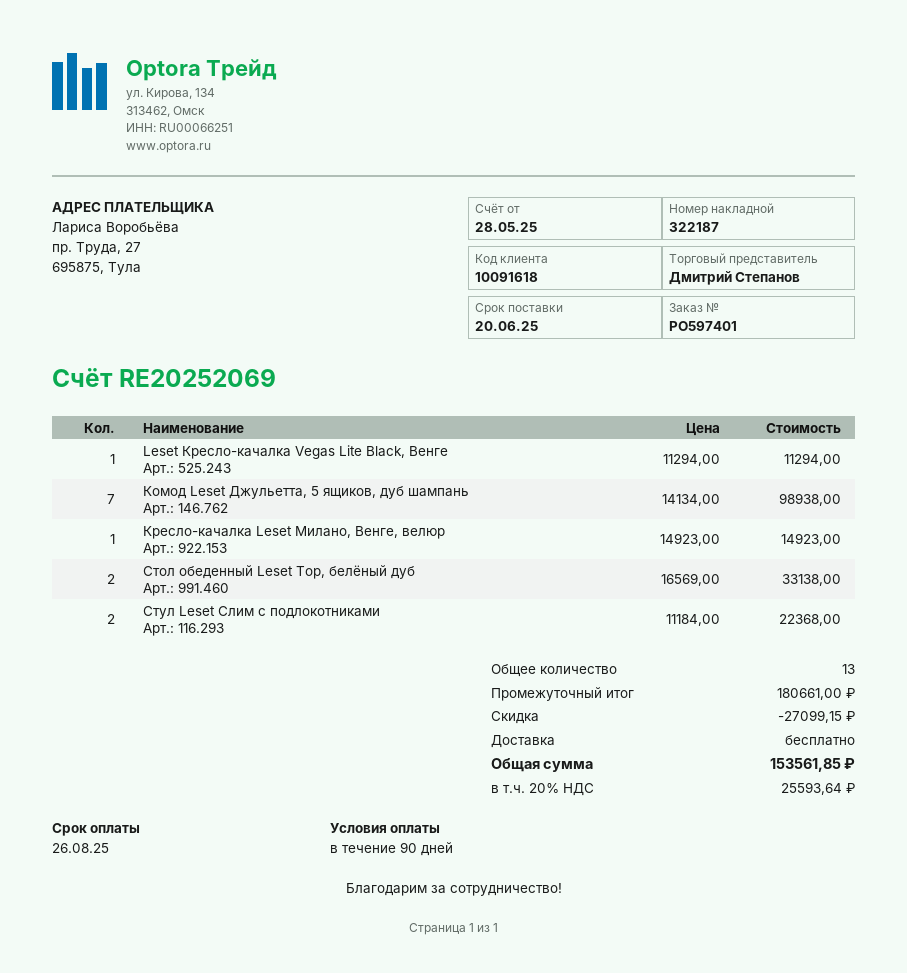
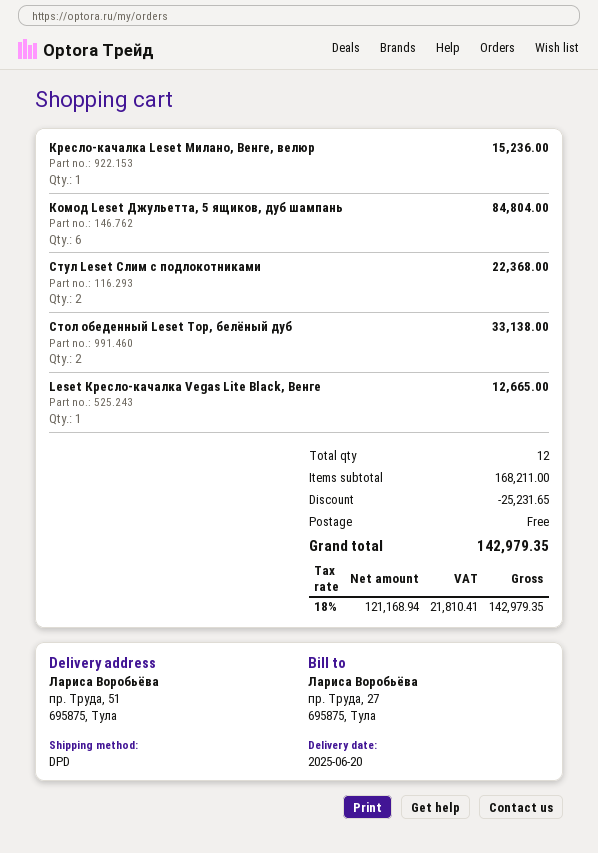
Leset Кресло-качалка Vegas Lite Black, Венге: 1 for 11294.00 -> 1 for 12665.00
Комод Leset Джульетта, 5 ящиков, дуб шампань: 7 for 98938.00 -> 6 for 84804.00
Кресло-качалка Leset Милано, Венге, велюр: 1 for 14923.00 -> 1 for 15236.00
total quantity: 13 -> 12
subtotal: 180661.00 -> 168211.00
discount: 27099.15 -> 25231.65
tax: 20% = 25593.64 -> 18% = 21810.41
total: 153561.85 -> 142979.35

